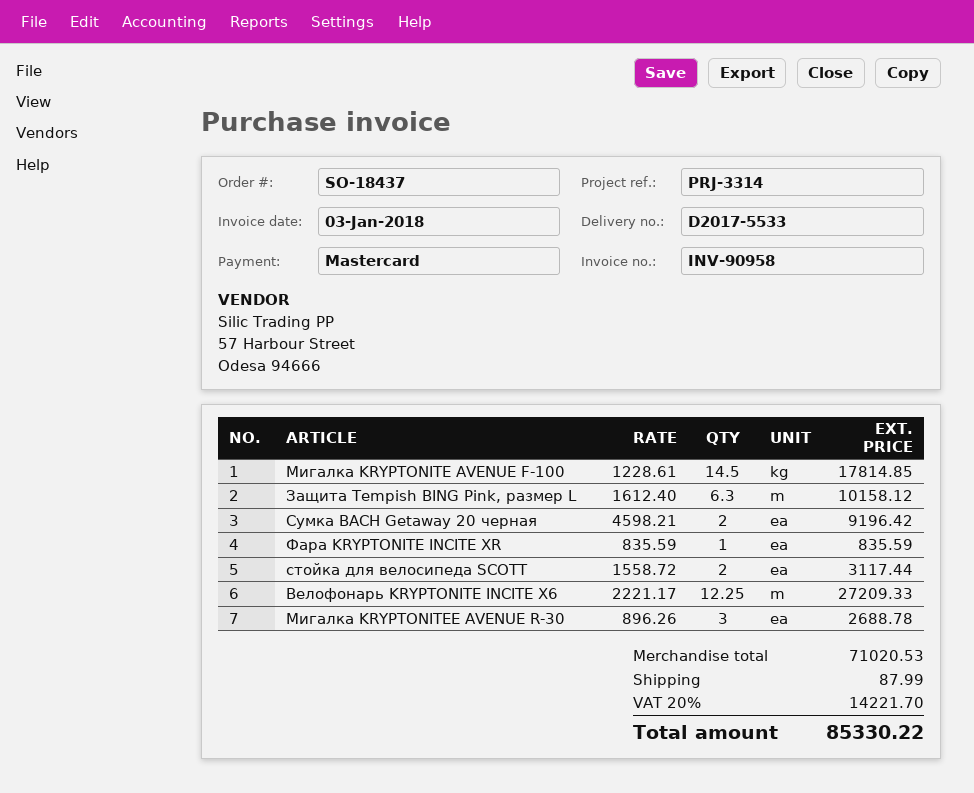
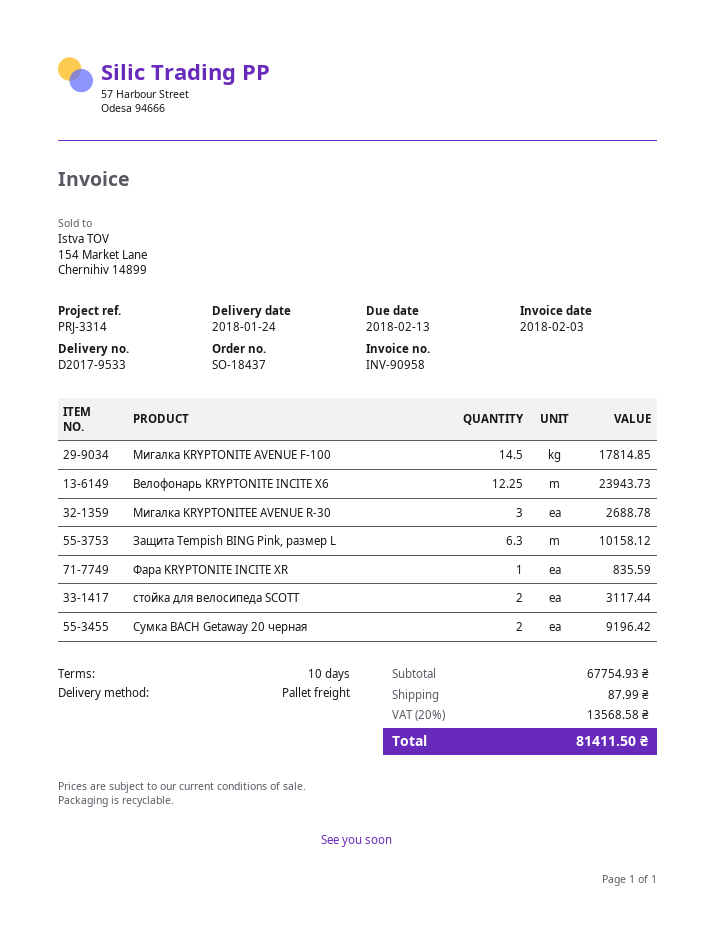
delivery note number: D2017-5533 -> D2017-9533
invoice date: 2018-01-03 -> 2018-02-03
Велофонарь KRYPTONITE INCITE X6: 12.25 for 27209.33 -> 12.25 for 23943.73
subtotal: 71020.53 -> 67754.93
tax: 20% = 14221.70 -> 20% = 13568.58
total: 85330.22 -> 81411.50

